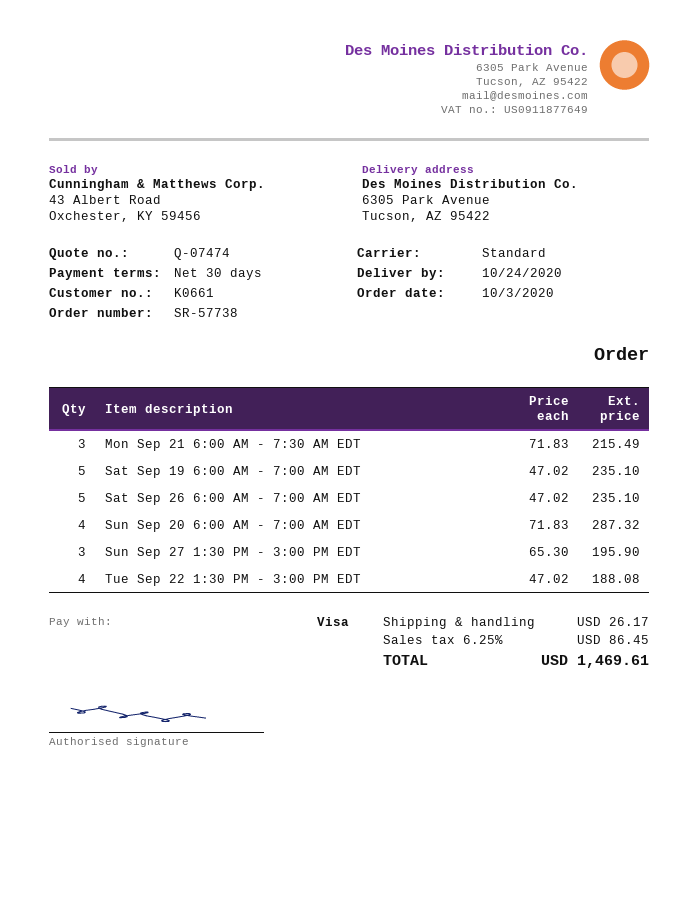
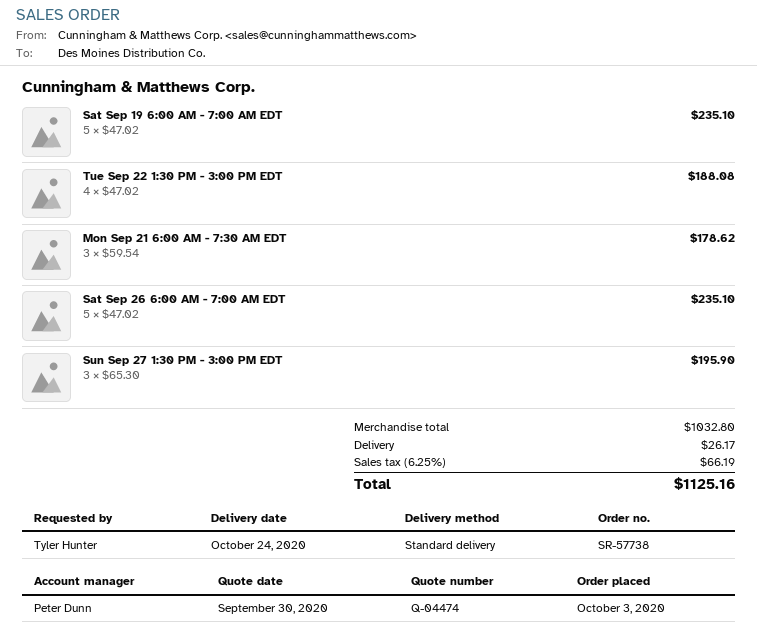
quote number: Q-07474 -> Q-04474
Mon Sep 21 6:00 AM - 7:30 AM EDT: 3 x 71.83 = 215.49 -> 3 x 59.54 = 178.62
Sun Sep 20 6:00 AM - 7:00 AM EDT: 4 x 71.83 = 287.32 -> none
tax: 6.25% = 86.45 -> 6.25% = 66.19
total: 1469.61 -> 1125.16

